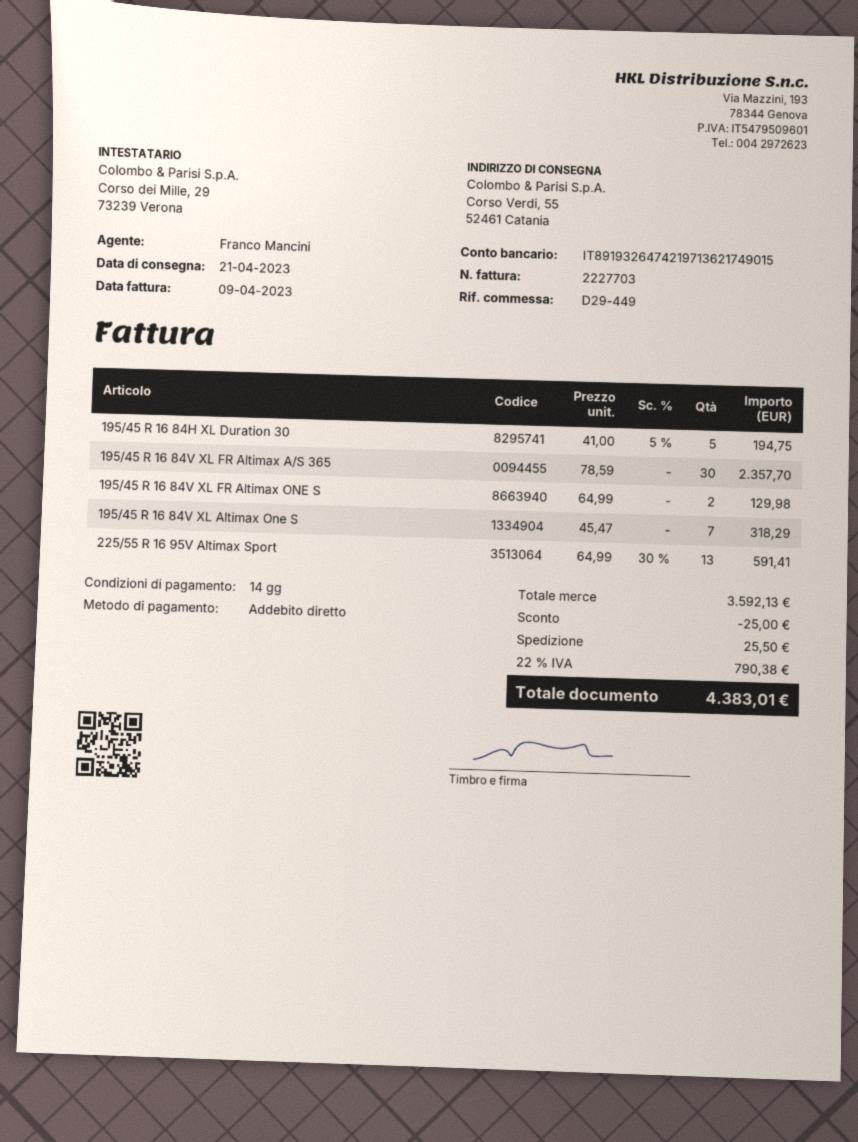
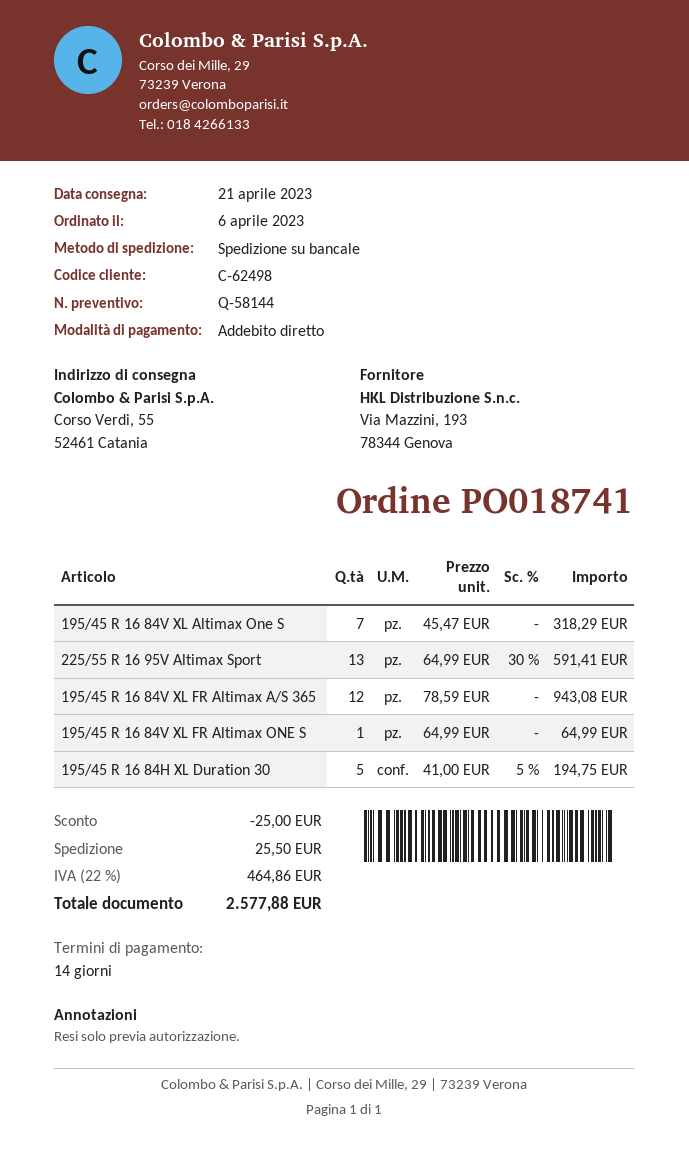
195/45 R 16 84V XL FR Altimax A/S 365: 30 x 78.59 = 2357.70 -> 12 x 78.59 = 943.08
195/45 R 16 84V XL FR Altimax ONE S: 2 x 64.99 = 129.98 -> 1 x 64.99 = 64.99
tax: 22% = 790.38 -> 22% = 464.86
total: 4383.01 -> 2577.88

